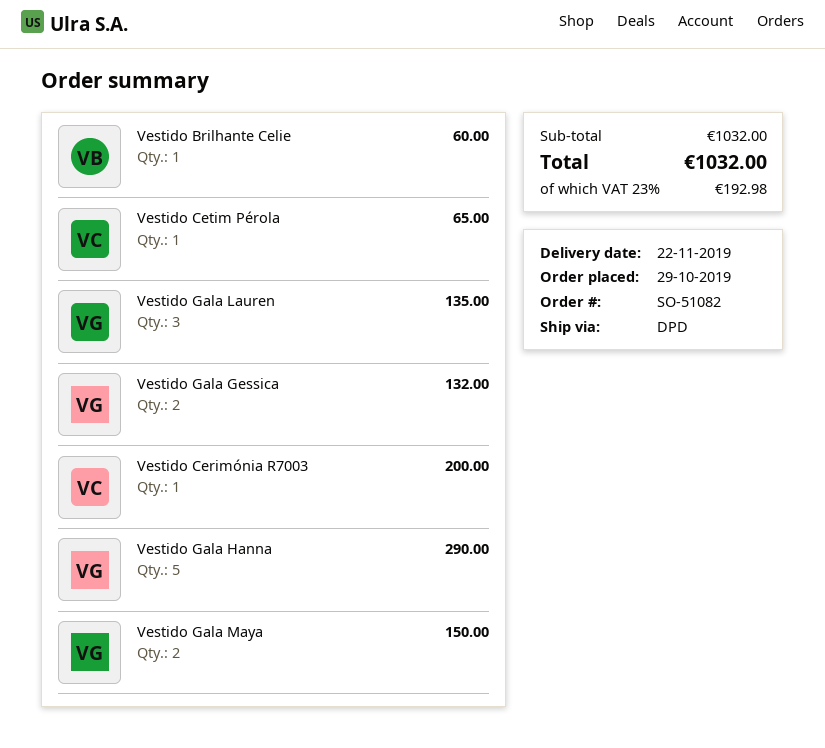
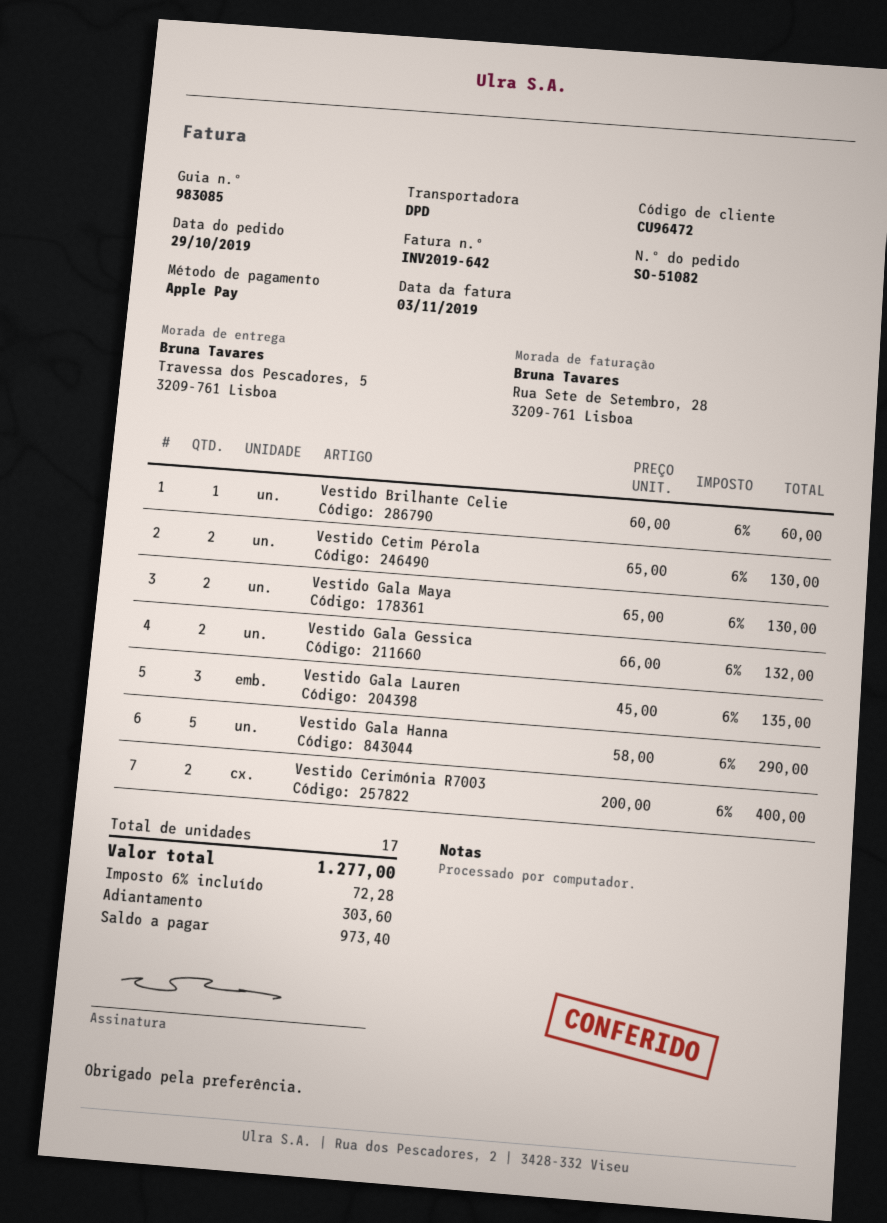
Vestido Cetim Pérola: 1 for 65.00 -> 2 for 130.00
Vestido Cerimónia R7003: 1 for 200.00 -> 2 for 400.00
Vestido Gala Maya: 2 for 150.00 -> 2 for 130.00
tax: 23% = 192.98 -> 6% = 72.28
total: 1032.00 -> 1277.00

